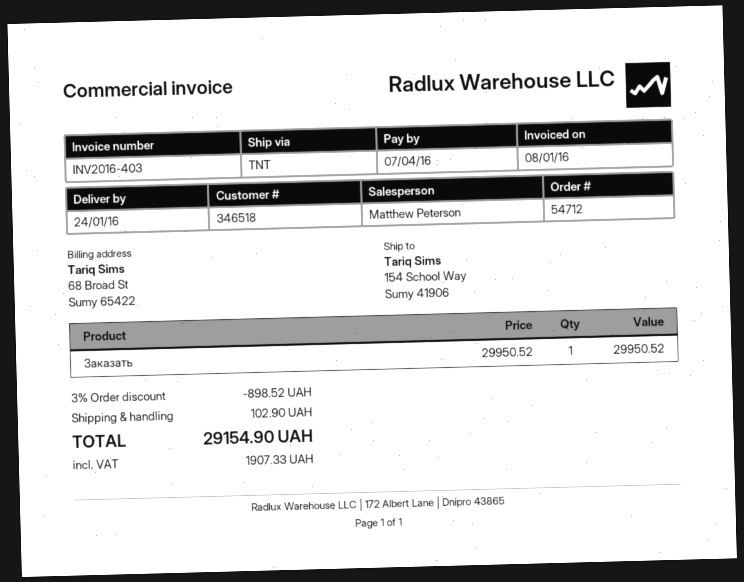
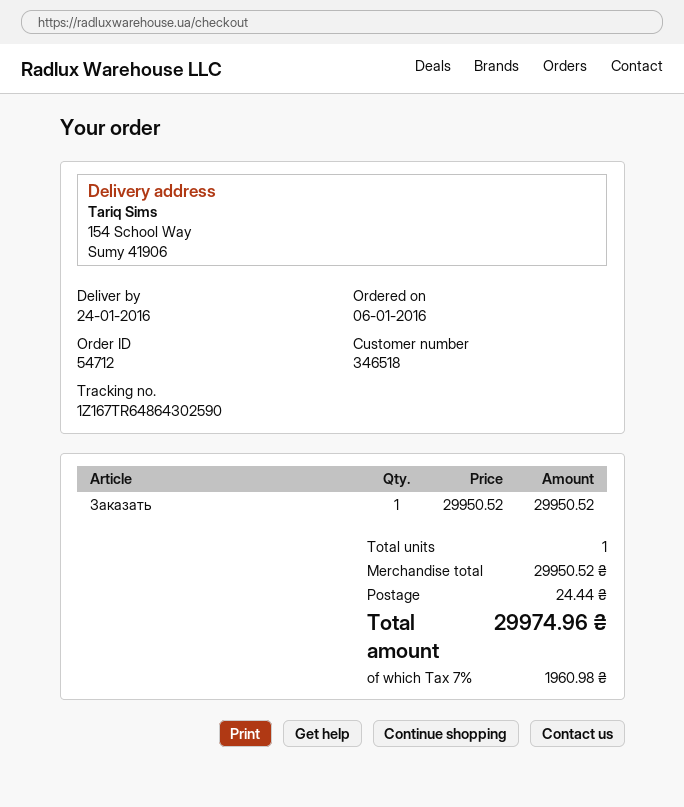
discount: 3% = 898.52 -> none
shipping: 102.90 -> 24.44
tax: 1907.33 -> 1960.98
total: 29154.90 -> 29974.96

